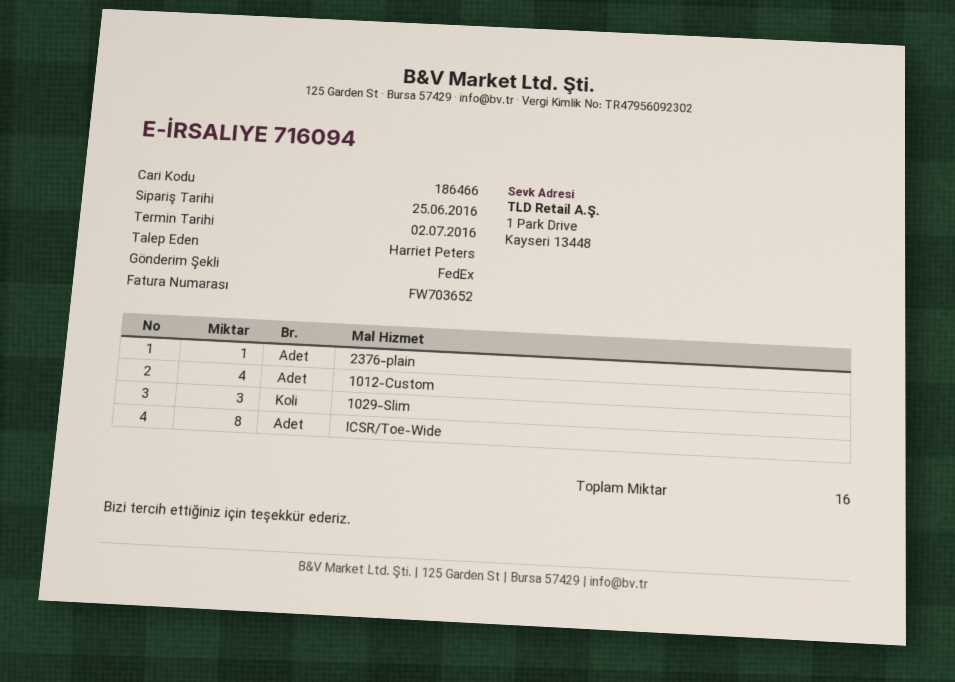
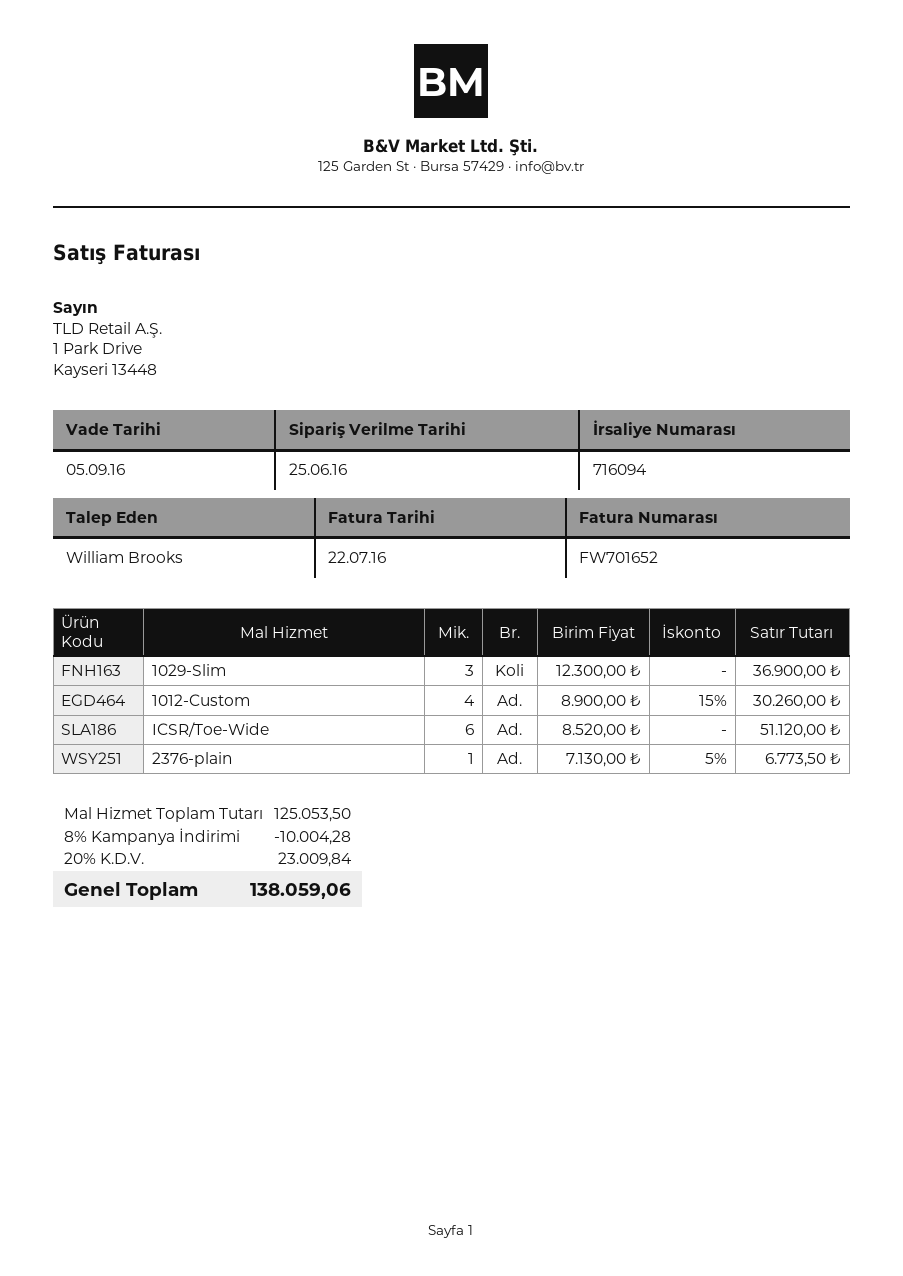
invoice number: FW703652 -> FW701652
ordered by: Harriet Peters -> William Brooks
ICSR/Toe-Wide: 8 -> 6

